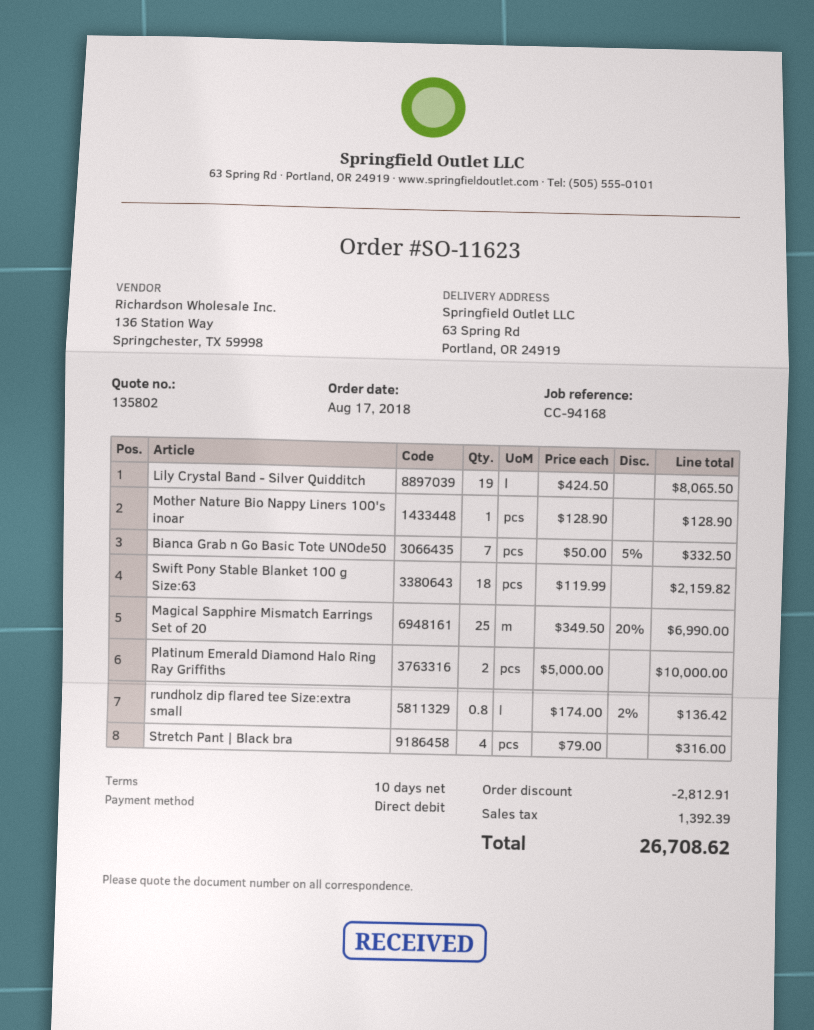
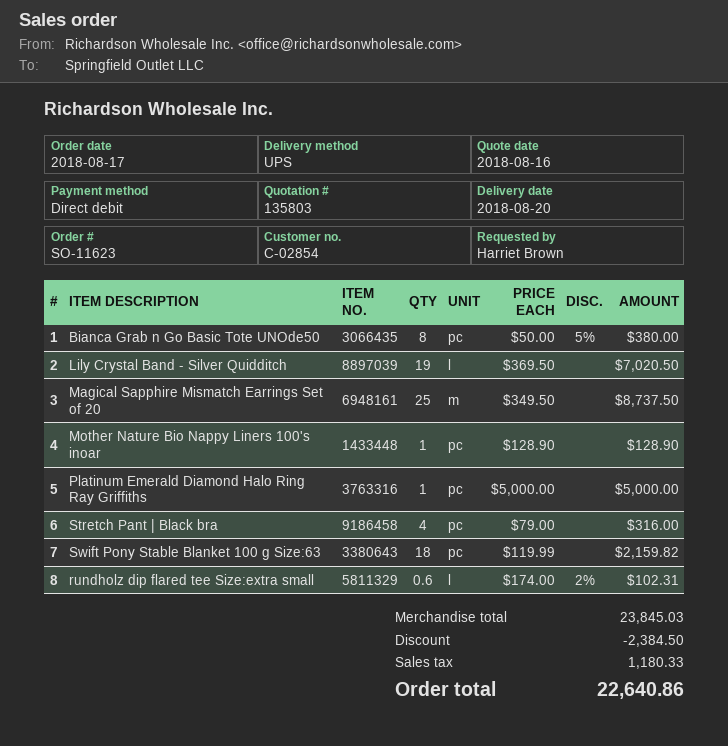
quote number: 135802 -> 135803
Lily Crystal Band - Silver Quidditch: 19 x 424.50 = 8065.50 -> 19 x 369.50 = 7020.50
Bianca Grab n Go Basic Tote UNOde50: 7 x 50.00 - 5% = 332.50 -> 8 x 50.00 - 5% = 380.00
Magical Sapphire Mismatch Earrings Set of 20: 25 x 349.50 - 20% = 6990.00 -> 25 x 349.50 = 8737.50
Platinum Emerald Diamond Halo Ring Ray Griffiths: 2 x 5000.00 = 10000.00 -> 1 x 5000.00 = 5000.00
rundholz dip flared tee Size:extra small: 0.8 x 174.00 - 2% = 136.42 -> 0.6 x 174.00 - 2% = 102.31
discount: 2812.91 -> 2384.50
tax: 1392.39 -> 1180.33
total: 26708.62 -> 22640.86

